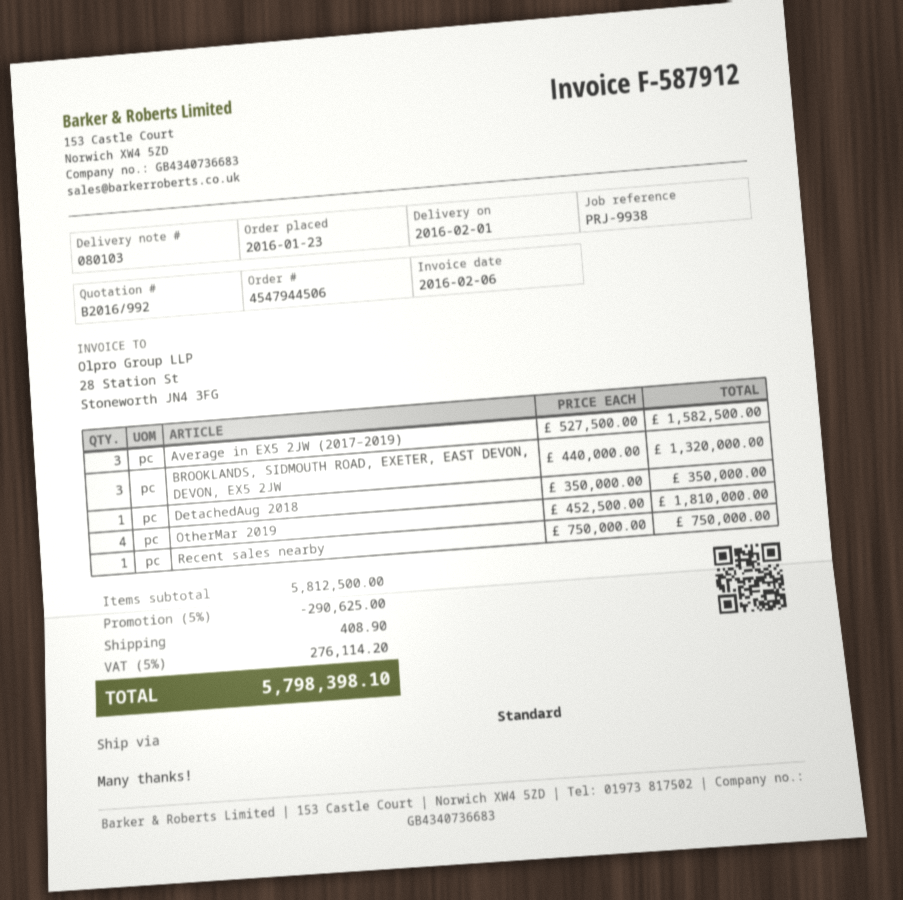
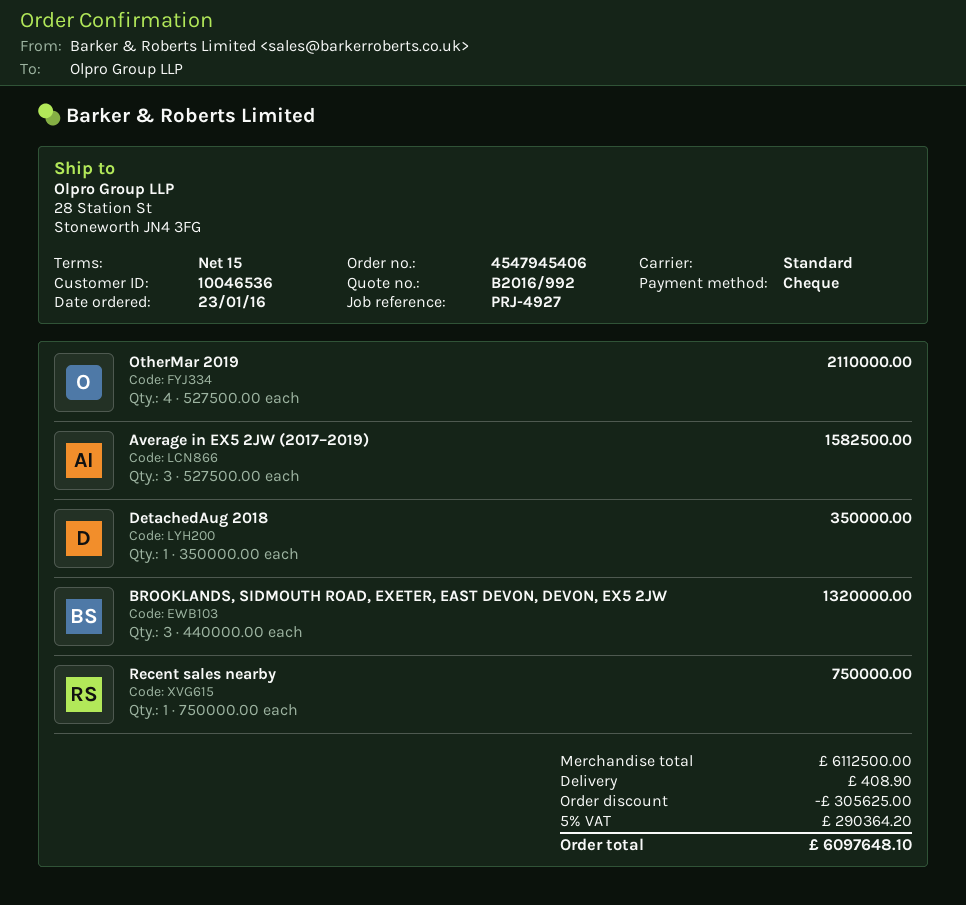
order number: 4547944506 -> 4547945406
reference: PRJ-9938 -> PRJ-4927
OtherMar 2019: 4 x 452500.00 = 1810000.00 -> 4 x 527500.00 = 2110000.00
subtotal: 5812500.00 -> 6112500.00
discount: 290625.00 -> 305625.00
tax: 5% = 276114.20 -> 5% = 290364.20
total: 5798398.10 -> 6097648.10

